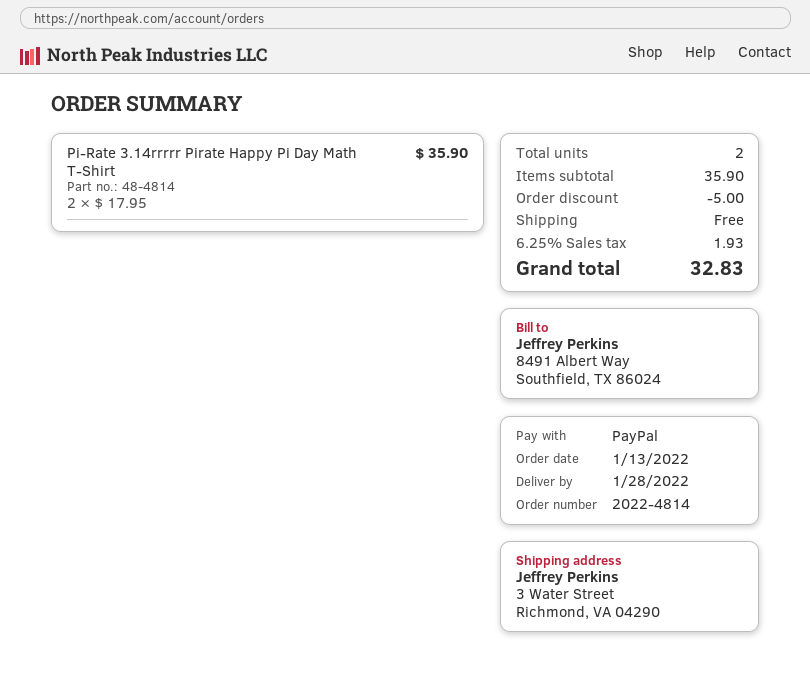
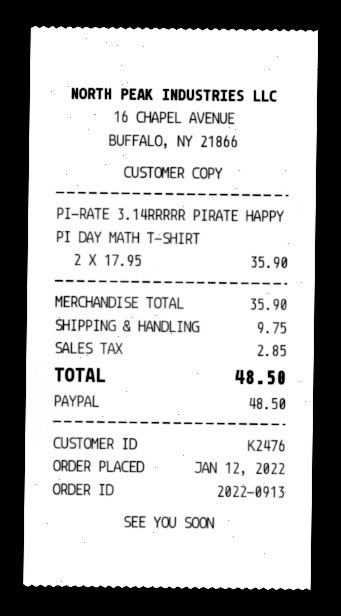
order number: 2022-4814 -> 2022-0913
order date: 2022-01-13 -> 2022-01-12
discount: 5.00 -> none
shipping: 0.00 -> 9.75
tax: 1.93 -> 2.85
total: 32.83 -> 48.50

